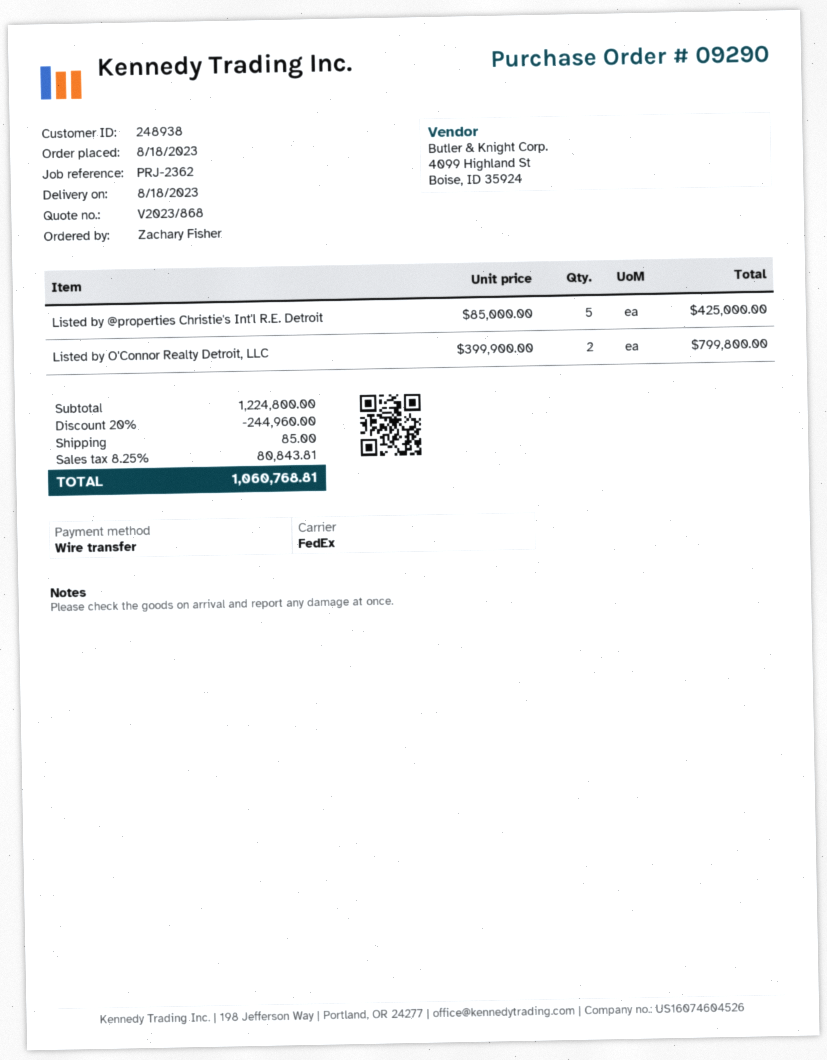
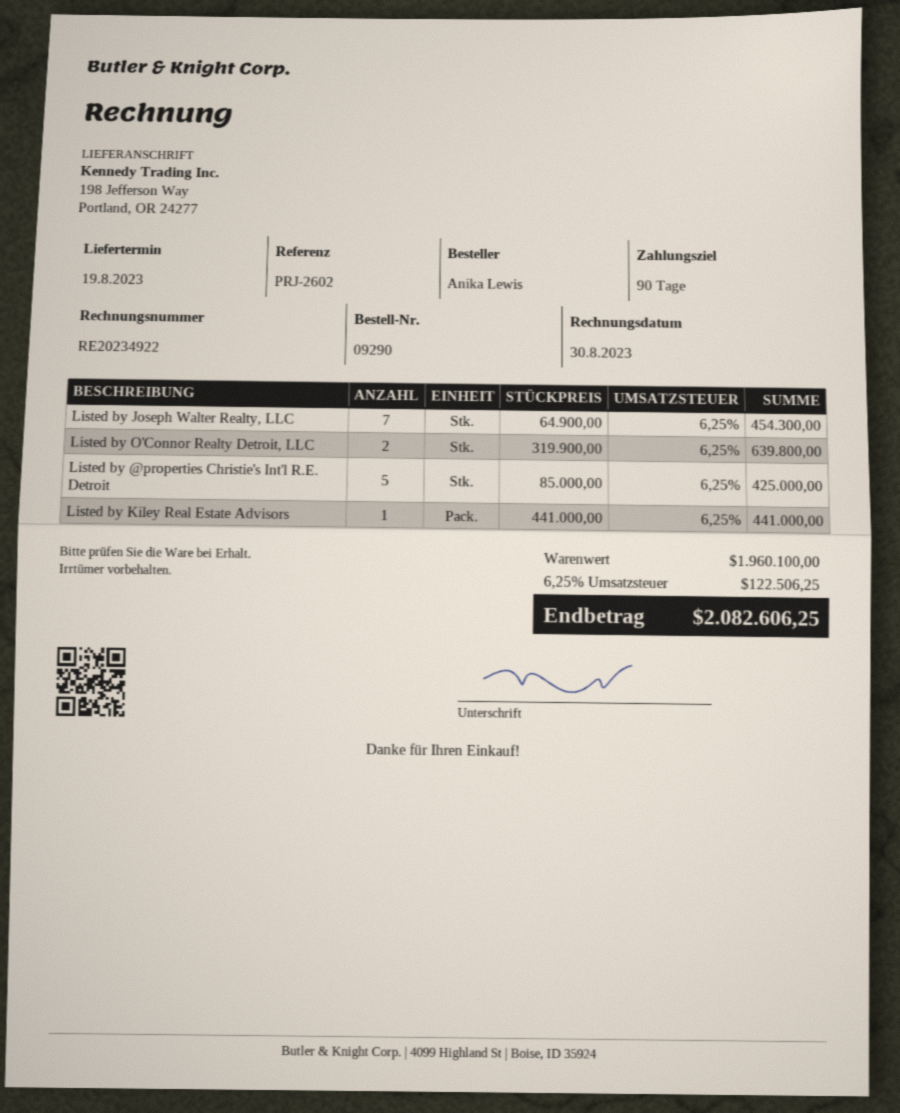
delivery date: 2023-08-18 -> 2023-08-19
reference: PRJ-2362 -> PRJ-2602
ordered by: Zachary Fisher -> Anika Lewis
Listed by O'Connor Realty Detroit, LLC: 2 x 399900.00 = 799800.00 -> 2 x 319900.00 = 639800.00
Listed by Joseph Walter Realty, LLC: none -> 7 x 64900.00 = 454300.00
Listed by Kiley Real Estate Advisors: none -> 1 x 441000.00 = 441000.00
subtotal: 1224800.00 -> 1960100.00
discount: 20% = 244960.00 -> none
shipping: 85.00 -> none
tax: 8.25% = 80843.81 -> 6.25% = 122506.25
total: 1060768.81 -> 2082606.25

